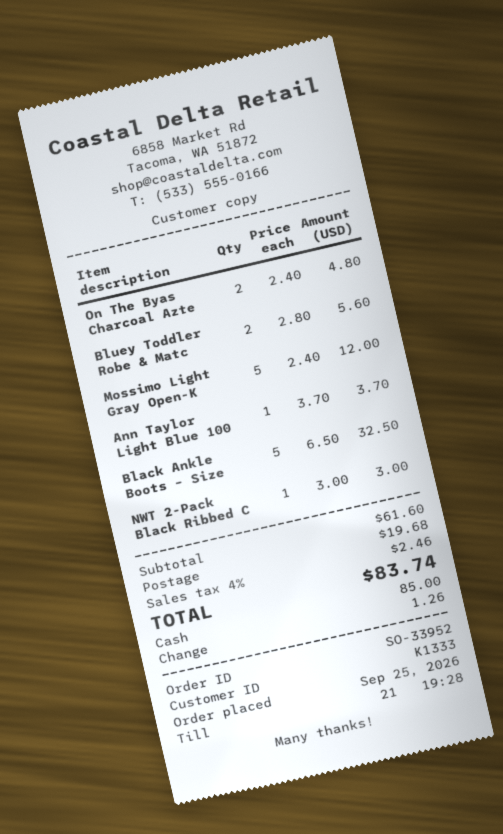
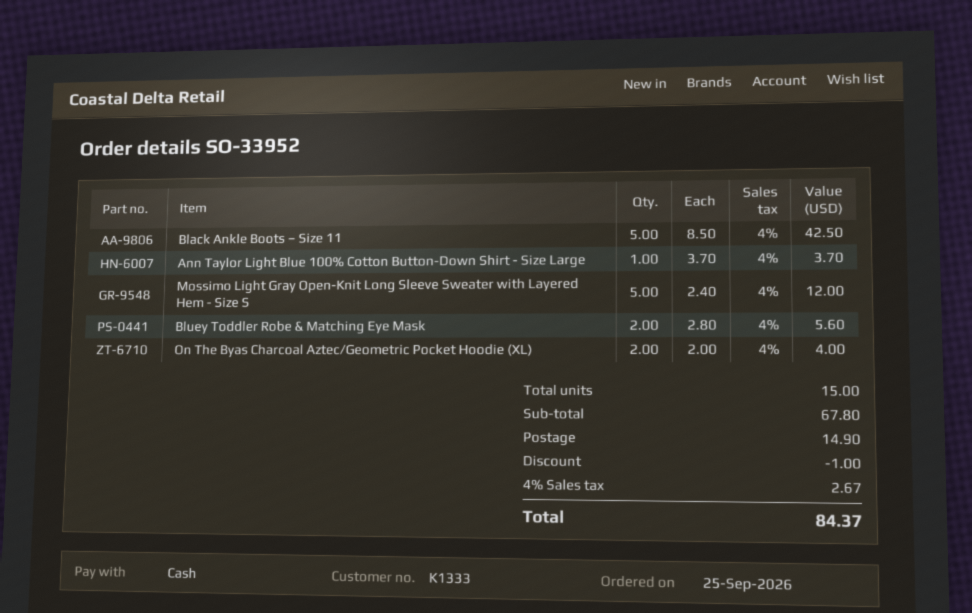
On The Byas Charcoal Azte: 2 x 2.40 = 4.80 -> 2 x 2.00 = 4.00
Black Ankle Boots – Size: 5 x 6.50 = 32.50 -> 5 x 8.50 = 42.50
NWT 2-Pack Black Ribbed C: 1 x 3.00 = 3.00 -> none
subtotal: 61.60 -> 67.80
discount: none -> 1.00
shipping: 19.68 -> 14.90
tax: 4% = 2.46 -> 4% = 2.67
total: 83.74 -> 84.37

